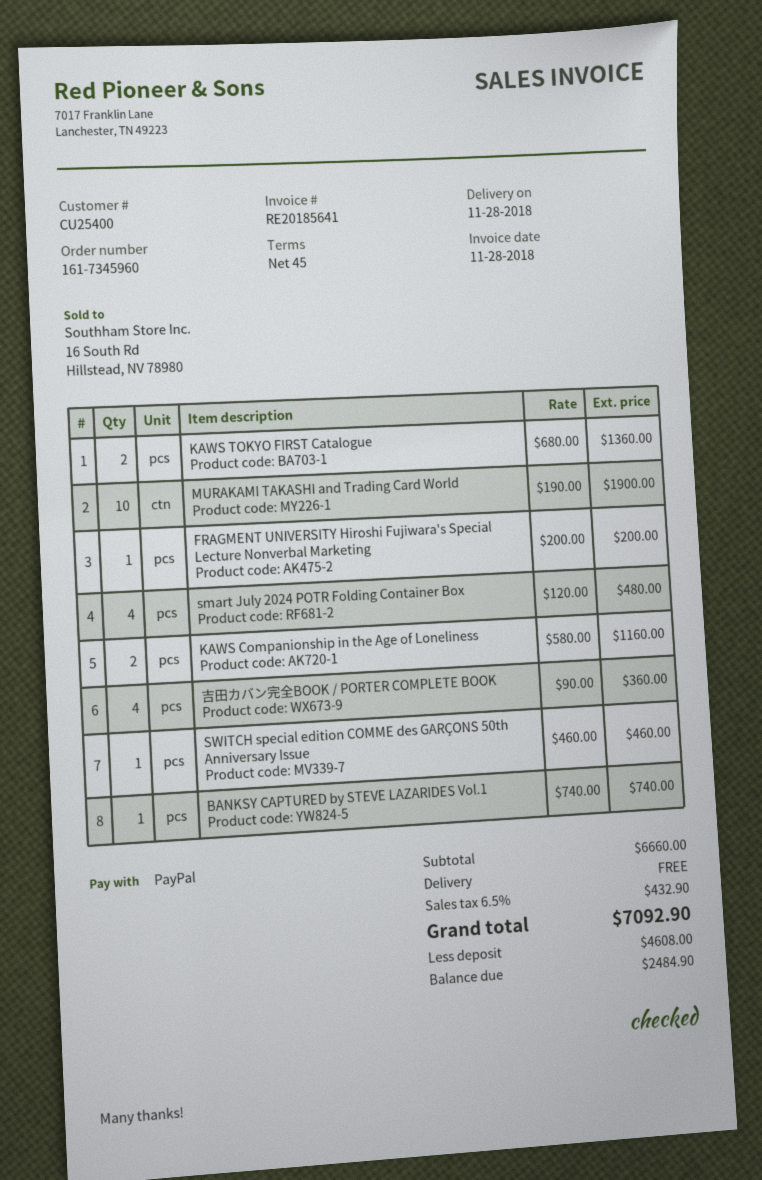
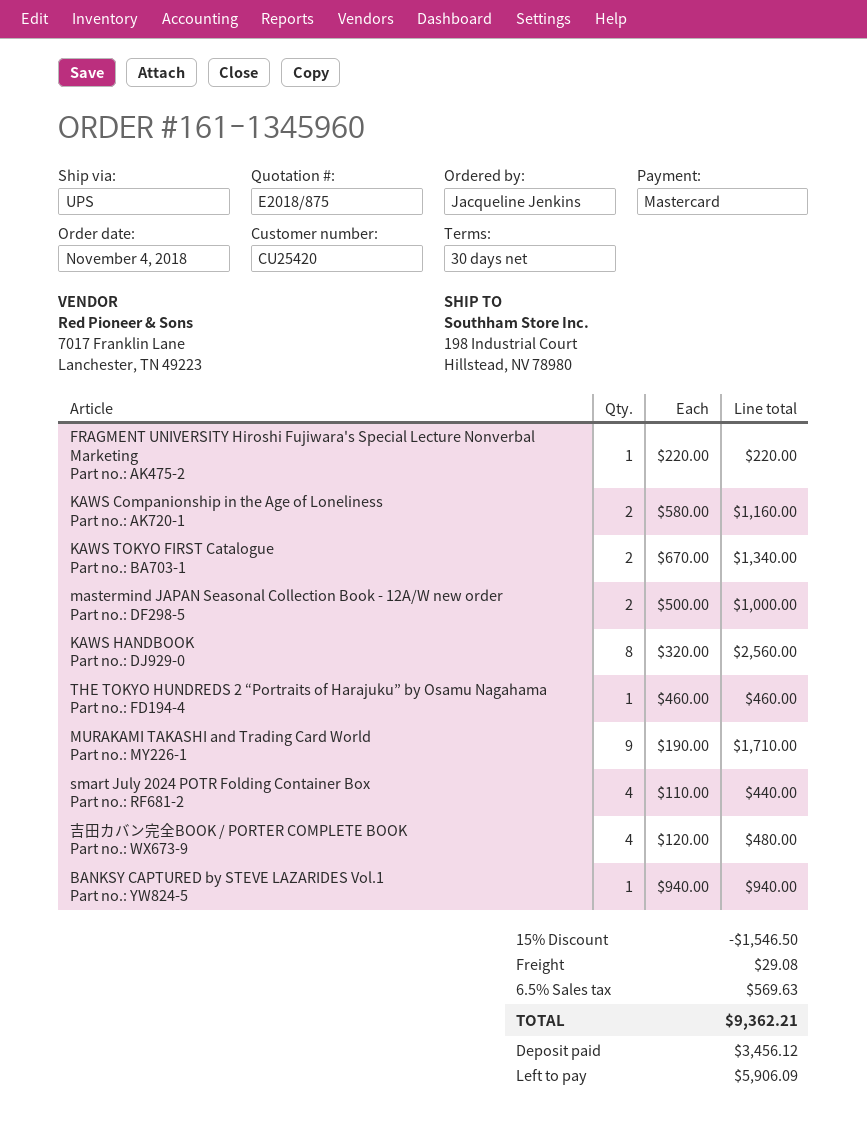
order number: 161-7345960 -> 161-1345960
payment terms: 45 days -> 30 days
customer number: CU25400 -> CU25420
payment method: PayPal -> Mastercard
KAWS TOKYO FIRST Catalogue: 2 x 680.00 = 1360.00 -> 2 x 670.00 = 1340.00
MURAKAMI TAKASHI and Trading Card World: 10 x 190.00 = 1900.00 -> 9 x 190.00 = 1710.00
FRAGMENT UNIVERSITY Hiroshi Fujiwara's Special Lecture Nonverbal Marketing: 1 x 200.00 = 200.00 -> 1 x 220.00 = 220.00
smart July 2024 POTR Folding Container Box: 4 x 120.00 = 480.00 -> 4 x 110.00 = 440.00
吉田カバン完全BOOK / PORTER COMPLETE BOOK: 4 x 90.00 = 360.00 -> 4 x 120.00 = 480.00
SWITCH special edition COMME des GARÇONS 50th Anniversary Issue: 1 x 460.00 = 460.00 -> none
BANKSY CAPTURED by STEVE LAZARIDES Vol.1: 1 x 740.00 = 740.00 -> 1 x 940.00 = 940.00
mastermind JAPAN Seasonal Collection Book - 12A/W new order: none -> 2 x 500.00 = 1000.00
KAWS HANDBOOK: none -> 8 x 320.00 = 2560.00
THE TOKYO HUNDREDS 2 “Portraits of Harajuku” by Osamu Nagahama: none -> 1 x 460.00 = 460.00
discount: none -> 15% = 1546.50
shipping: 0.00 -> 29.08
tax: 6.5% = 432.90 -> 6.5% = 569.63
total: 7092.90 -> 9362.21
deposit: 4608.00 -> 3456.12
balance: 2484.90 -> 5906.09

